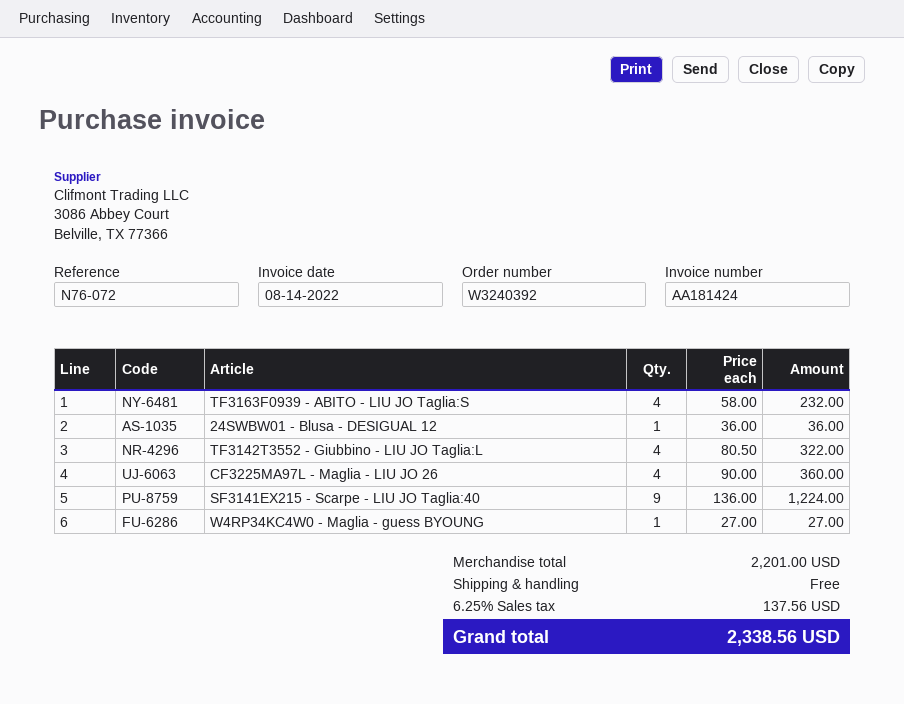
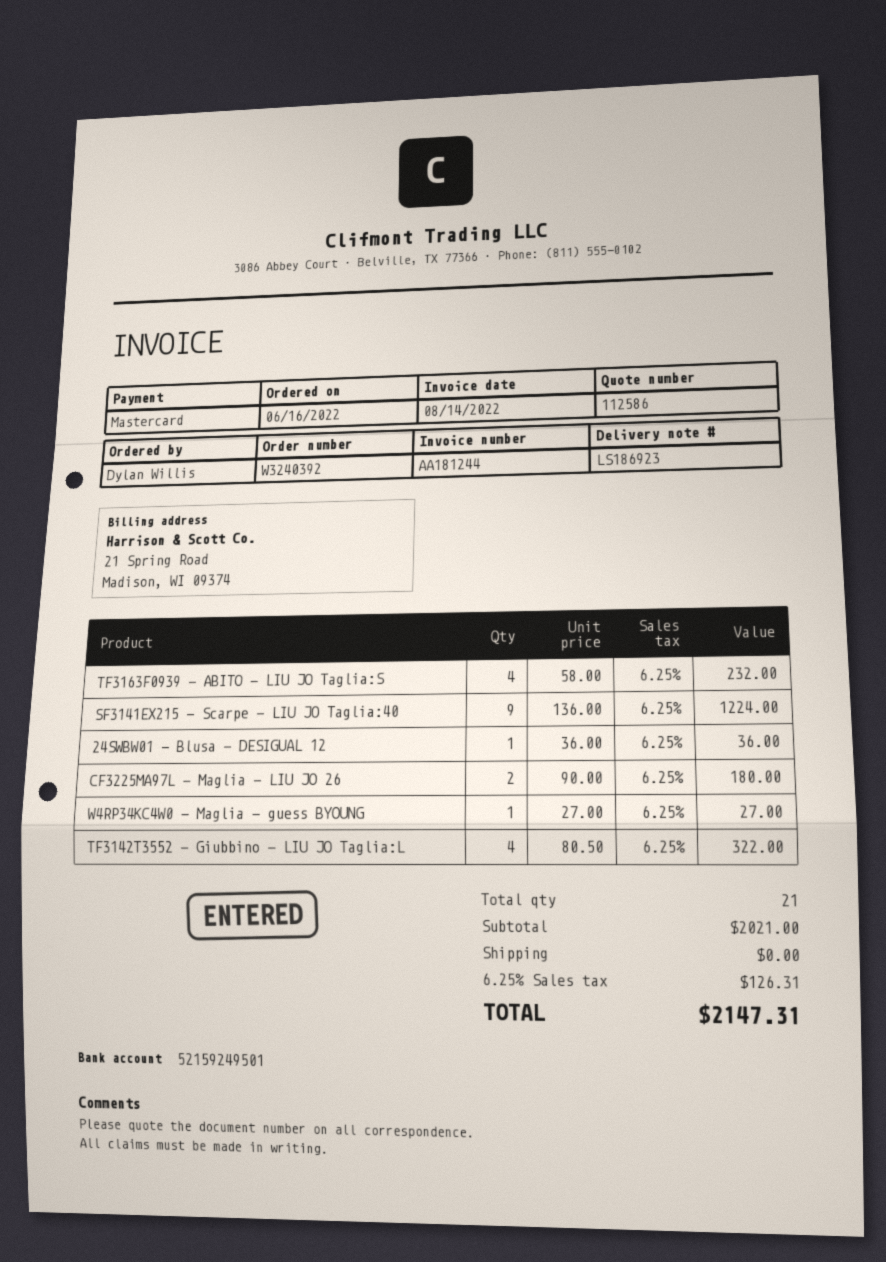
invoice number: AA181424 -> AA181244
CF3225MA97L - Maglia - LIU JO 26: 4 x 90.00 = 360.00 -> 2 x 90.00 = 180.00
subtotal: 2201.00 -> 2021.00
tax: 6.25% = 137.56 -> 6.25% = 126.31
total: 2338.56 -> 2147.31

